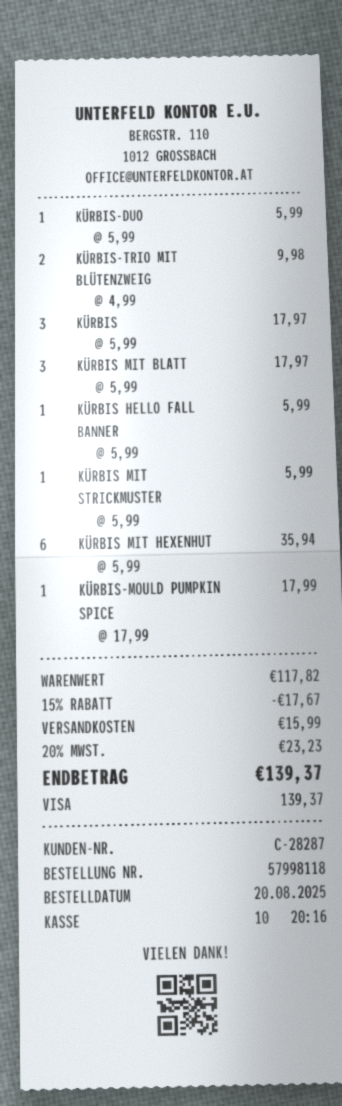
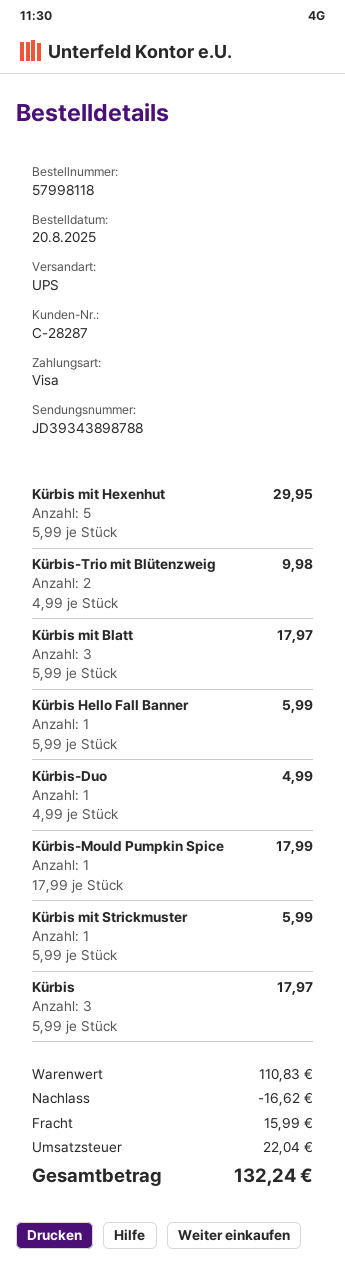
KÜRBIS-DUO: 1 x 5.99 = 5.99 -> 1 x 4.99 = 4.99
KÜRBIS MIT HEXENHUT: 6 x 5.99 = 35.94 -> 5 x 5.99 = 29.95
subtotal: 117.82 -> 110.83
discount: 17.67 -> 16.62
tax: 23.23 -> 22.04
total: 139.37 -> 132.24

